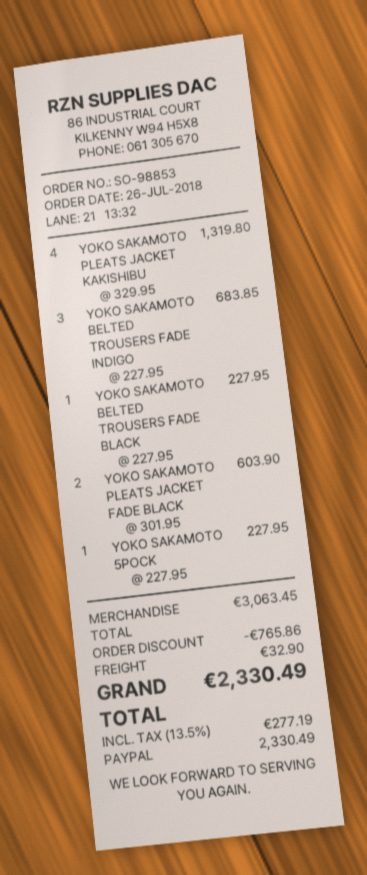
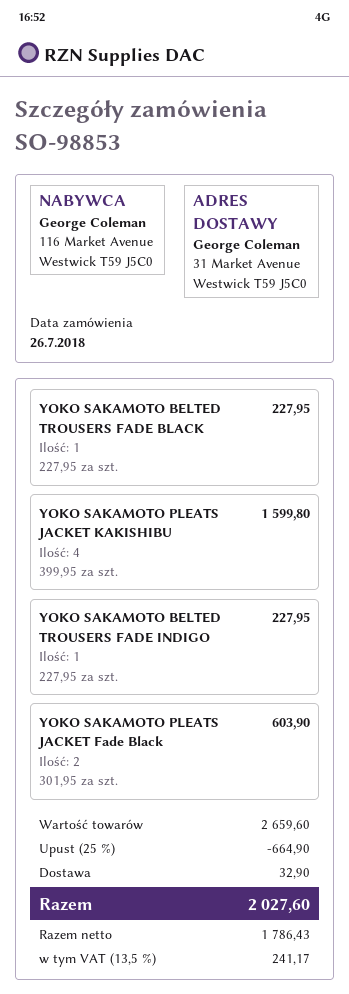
YOKO SAKAMOTO PLEATS JACKET KAKISHIBU: 4 x 329.95 = 1319.80 -> 4 x 399.95 = 1599.80
YOKO SAKAMOTO BELTED TROUSERS FADE INDIGO: 3 x 227.95 = 683.85 -> 1 x 227.95 = 227.95
YOKO SAKAMOTO 5POCK: 1 x 227.95 = 227.95 -> none
subtotal: 3063.45 -> 2659.60
discount: 765.86 -> 664.90
tax: 13.5% = 277.19 -> 13.5% = 241.17
total: 2330.49 -> 2027.60

